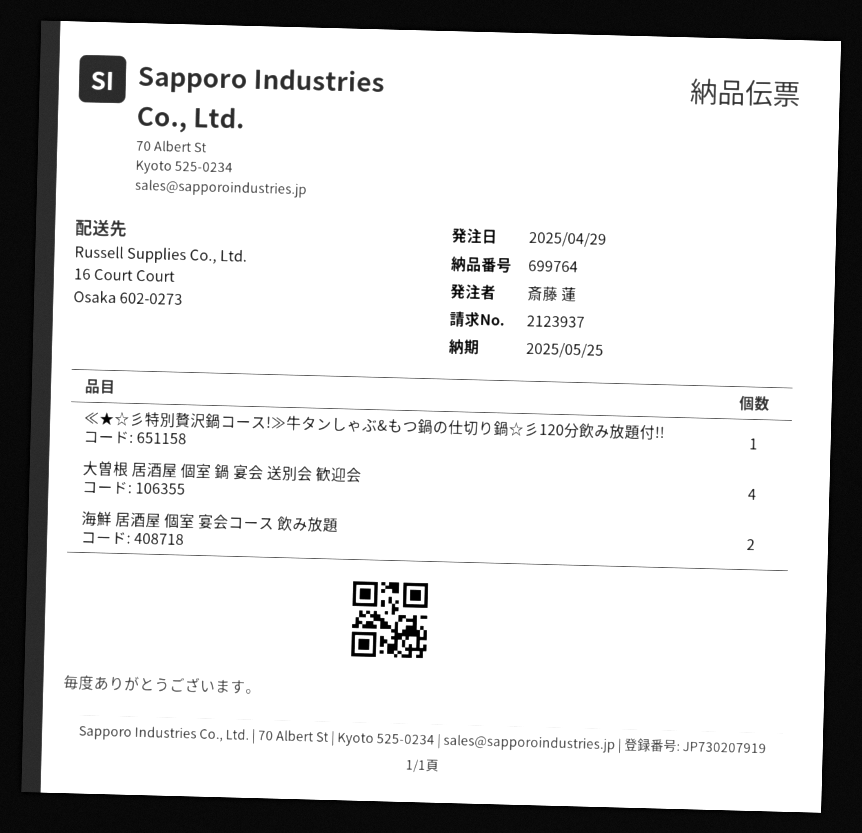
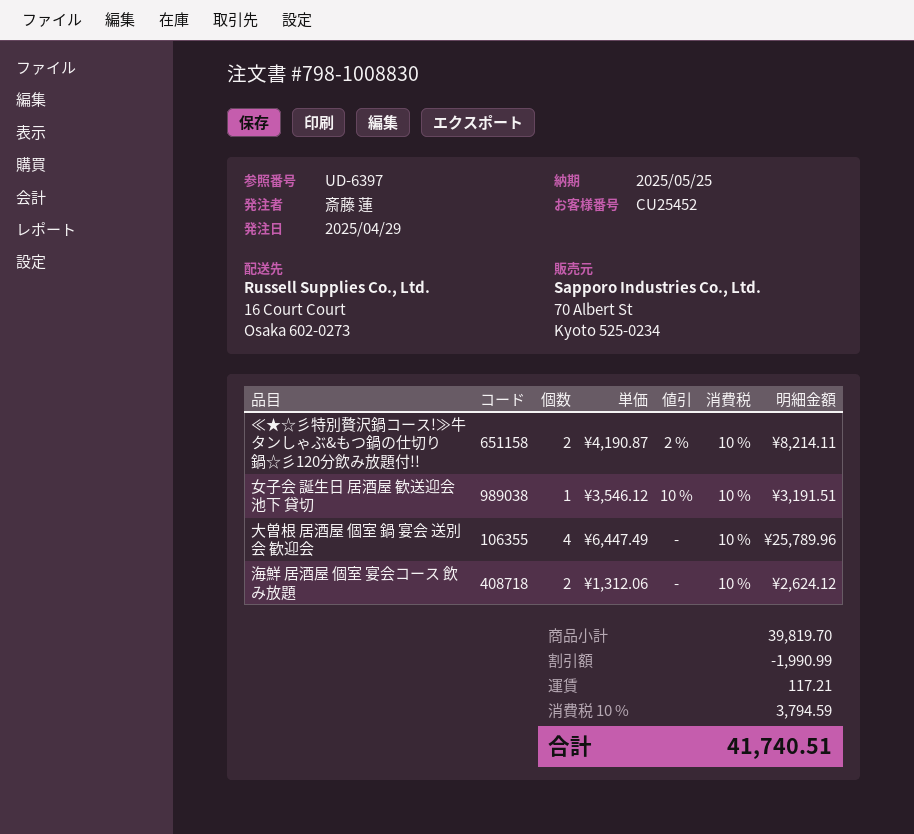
≪★☆彡特別贅沢鍋コース!≫牛タンしゃぶ&もつ鍋の仕切り鍋☆彡120分飲み放題付!!: 1 -> 2
女子会 誕生日 居酒屋 歓送迎会 池下 貸切: none -> 1

